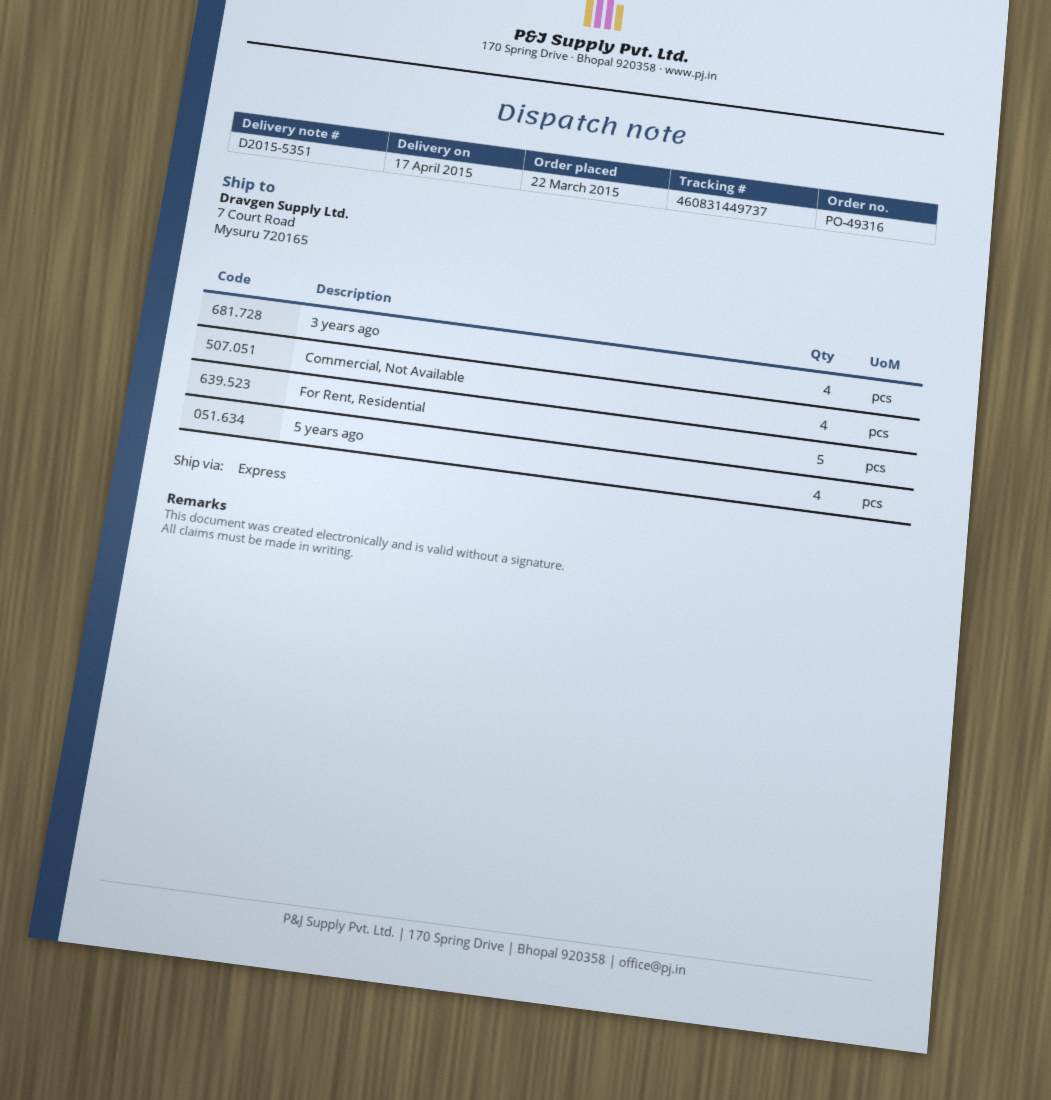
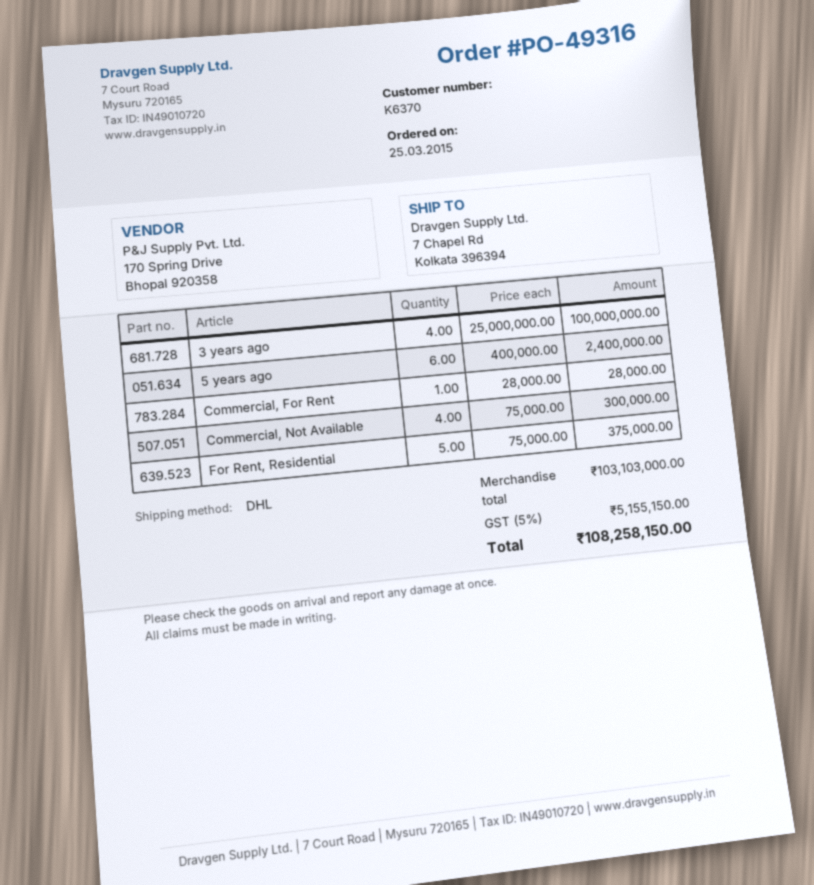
order date: 2015-03-22 -> 2015-03-25
shipping method: express -> DHL
ship to: 7 Court Road, Mysuru 720165 -> 7 Chapel Rd, Kolkata 396394
5 years ago: 4 -> 6
Commercial, For Rent: none -> 1

